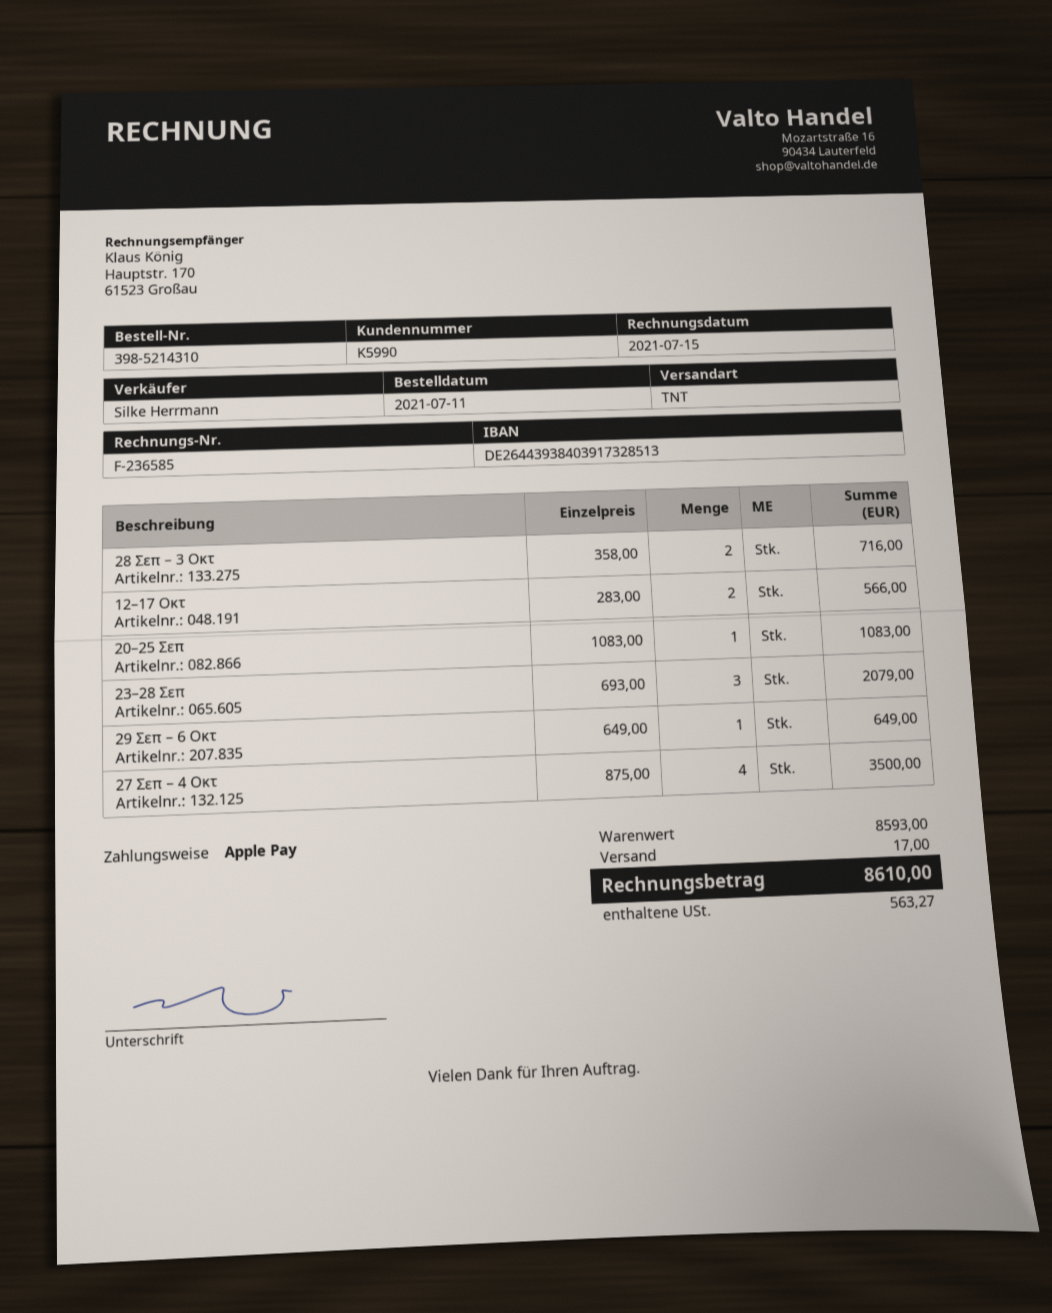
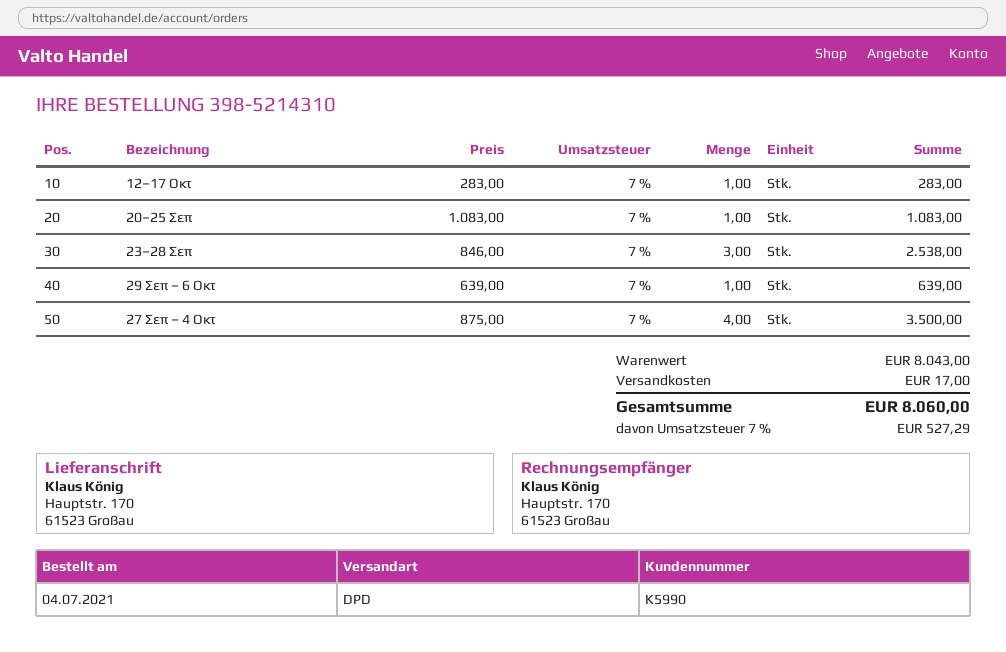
order date: 2021-07-11 -> 2021-07-04
shipping method: TNT -> DPD
28 Σεπ – 3 Οκτ: 2 x 358.00 = 716.00 -> none
12–17 Οκτ: 2 x 283.00 = 566.00 -> 1 x 283.00 = 283.00
23–28 Σεπ: 3 x 693.00 = 2079.00 -> 3 x 846.00 = 2538.00
29 Σεπ – 6 Οκτ: 1 x 649.00 = 649.00 -> 1 x 639.00 = 639.00
subtotal: 8593.00 -> 8043.00
tax: 563.27 -> 527.29
total: 8610.00 -> 8060.00

